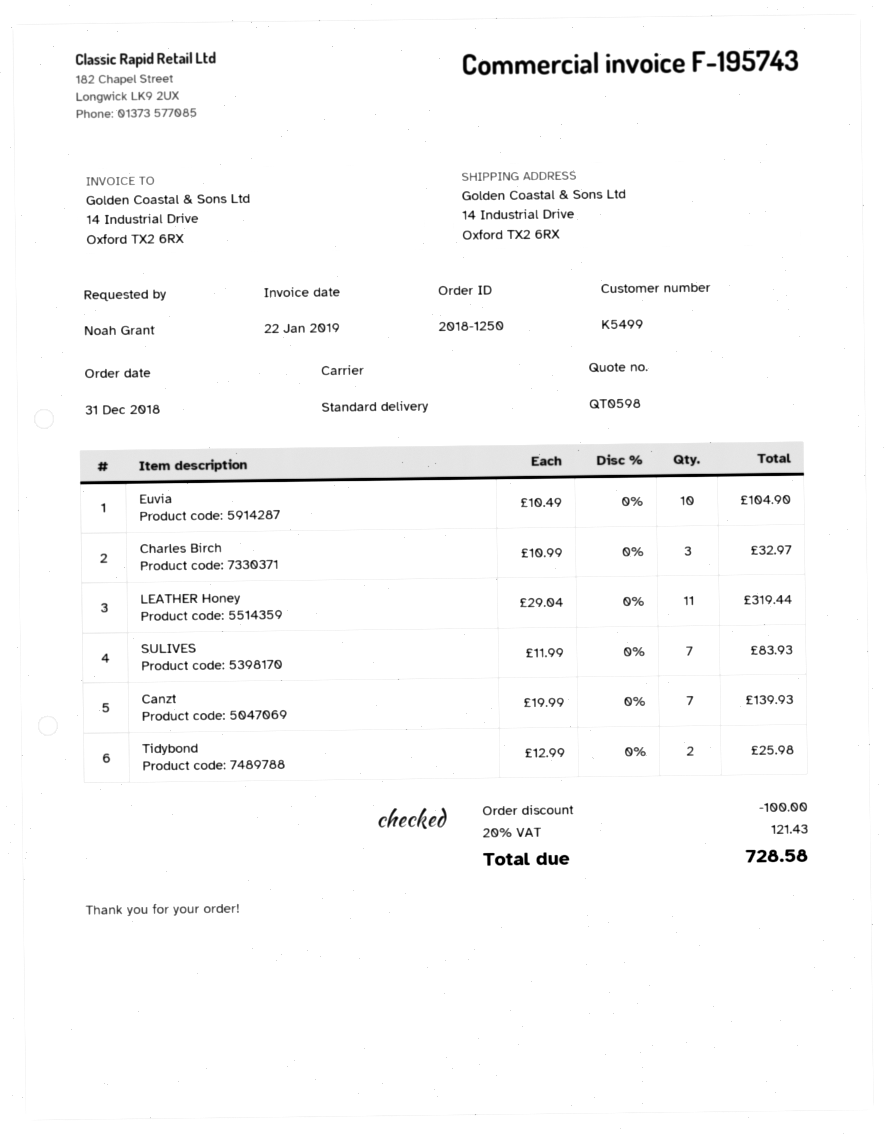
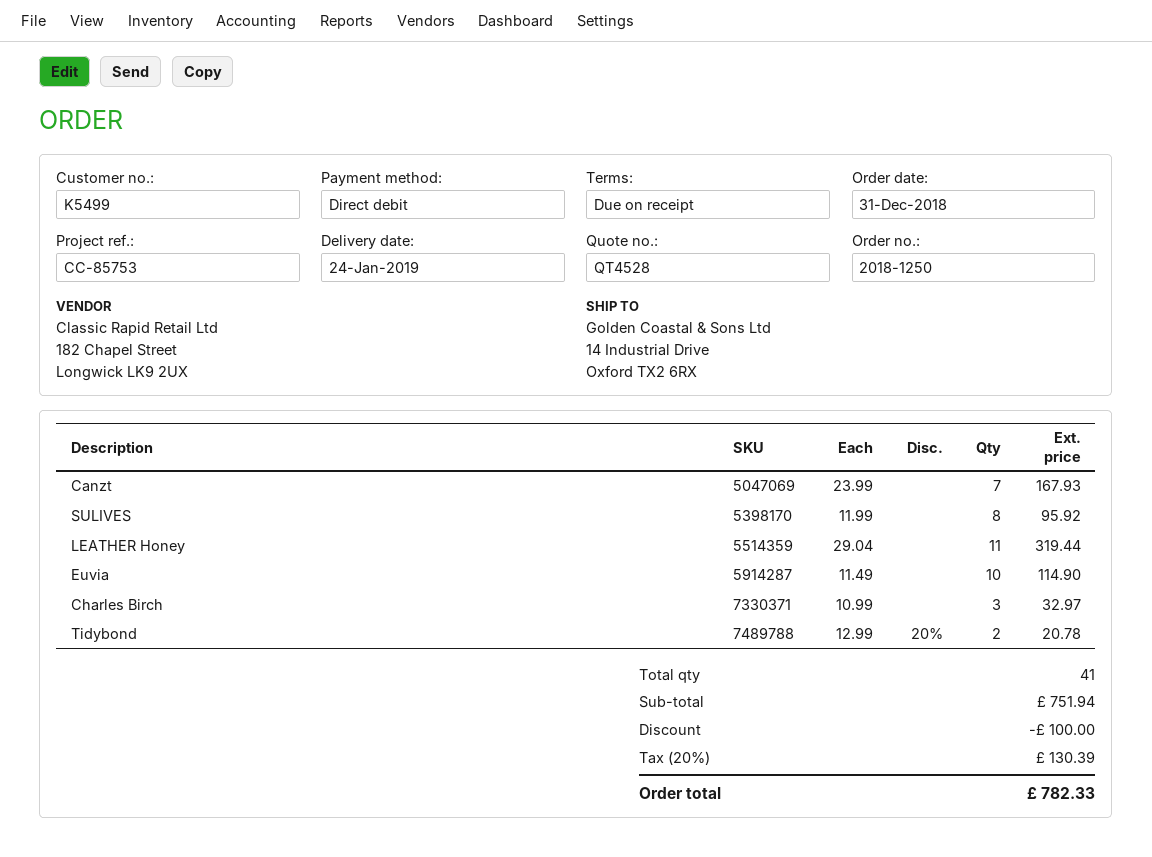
quote number: QT0598 -> QT4528
Euvia: 10 x 10.49 = 104.90 -> 10 x 11.49 = 114.90
SULIVES: 7 x 11.99 = 83.93 -> 8 x 11.99 = 95.92
Canzt: 7 x 19.99 = 139.93 -> 7 x 23.99 = 167.93
Tidybond: 2 x 12.99 = 25.98 -> 2 x 12.99 - 20% = 20.78
tax: 20% = 121.43 -> 20% = 130.39
total: 728.58 -> 782.33

